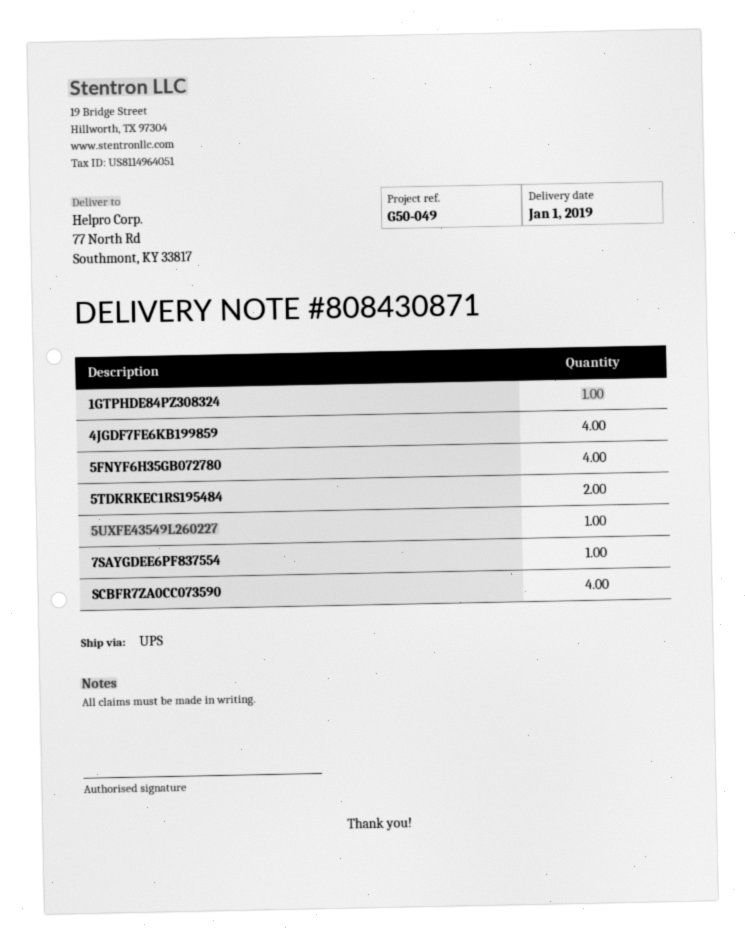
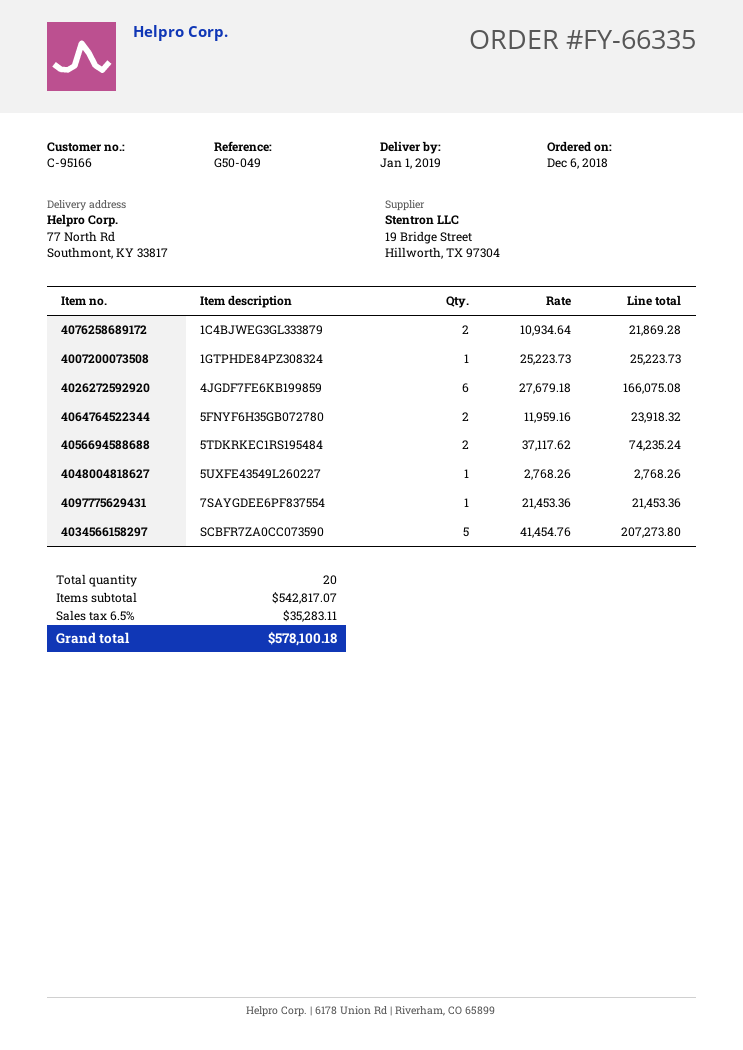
4JGDF7FE6KB199859: 4 -> 6
5FNYF6H35GB072780: 4 -> 2
SCBFR7ZA0CC073590: 4 -> 5
1C4BJWEG3GL333879: none -> 2

